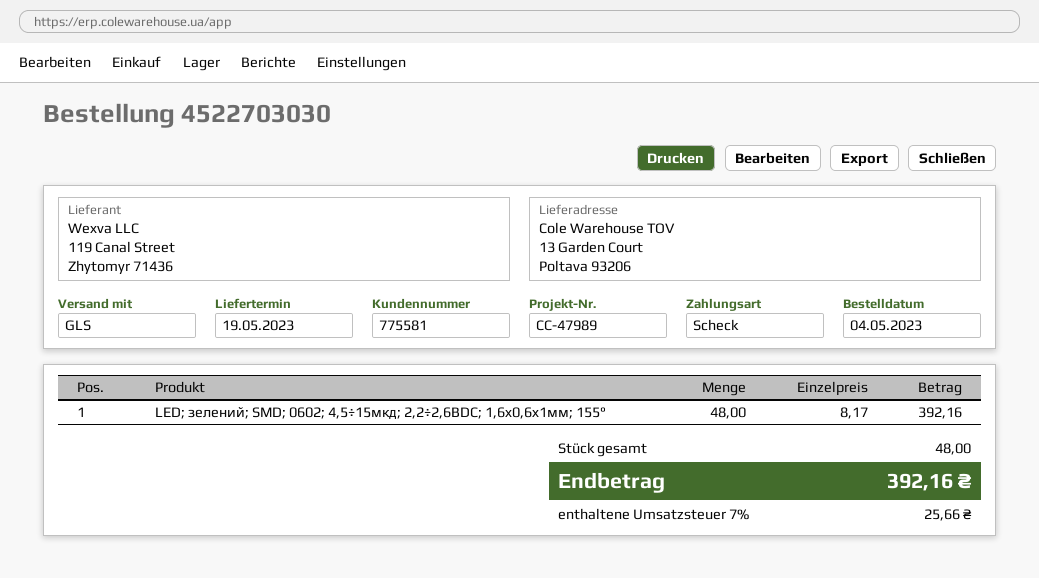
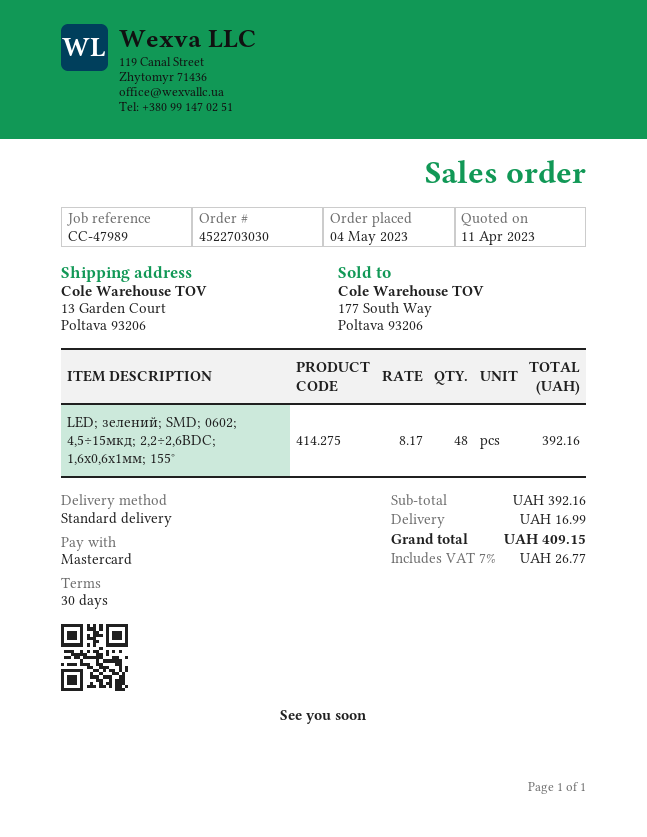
payment method: cheque -> Mastercard
shipping method: GLS -> standard
shipping: none -> 16.99
tax: 7% = 25.66 -> 7% = 26.77
total: 392.16 -> 409.15

